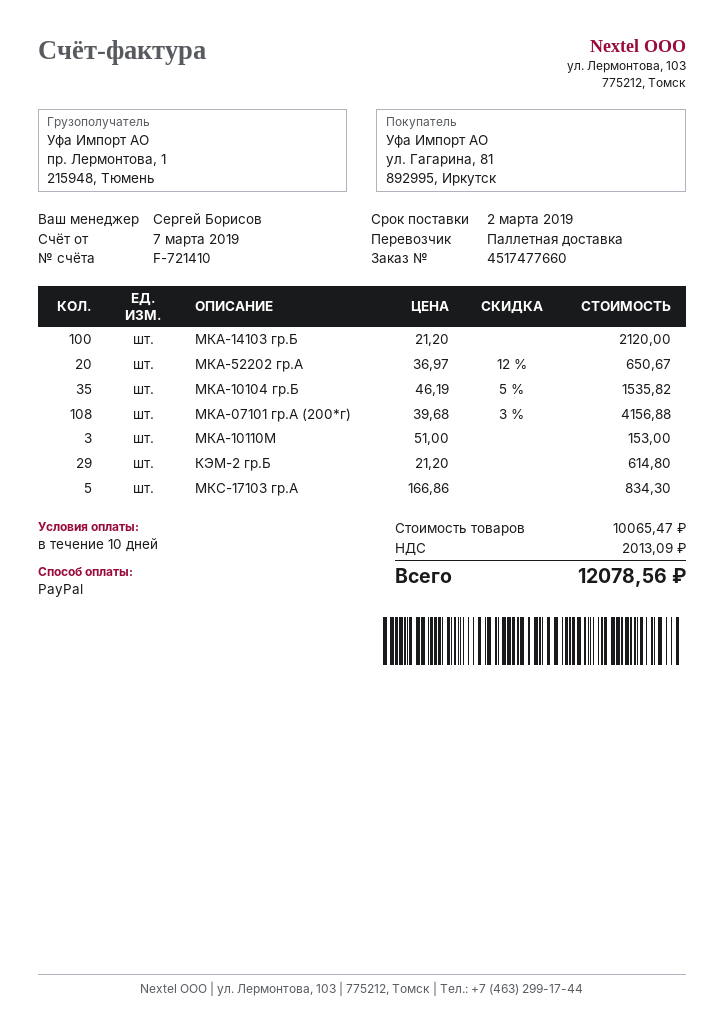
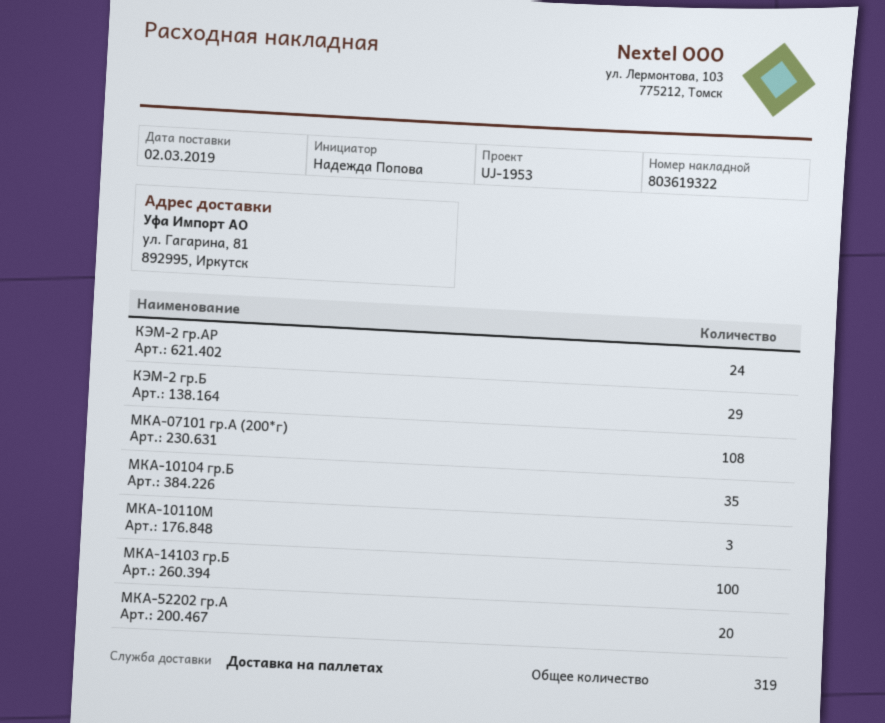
ship to: пр. Лермонтова, 1, 215948, Тюмень -> ул. Гагарина, 81, 892995, Иркутск
МКС-17103 гр.А: 5 -> none
КЭМ-2 гр.АР: none -> 24

